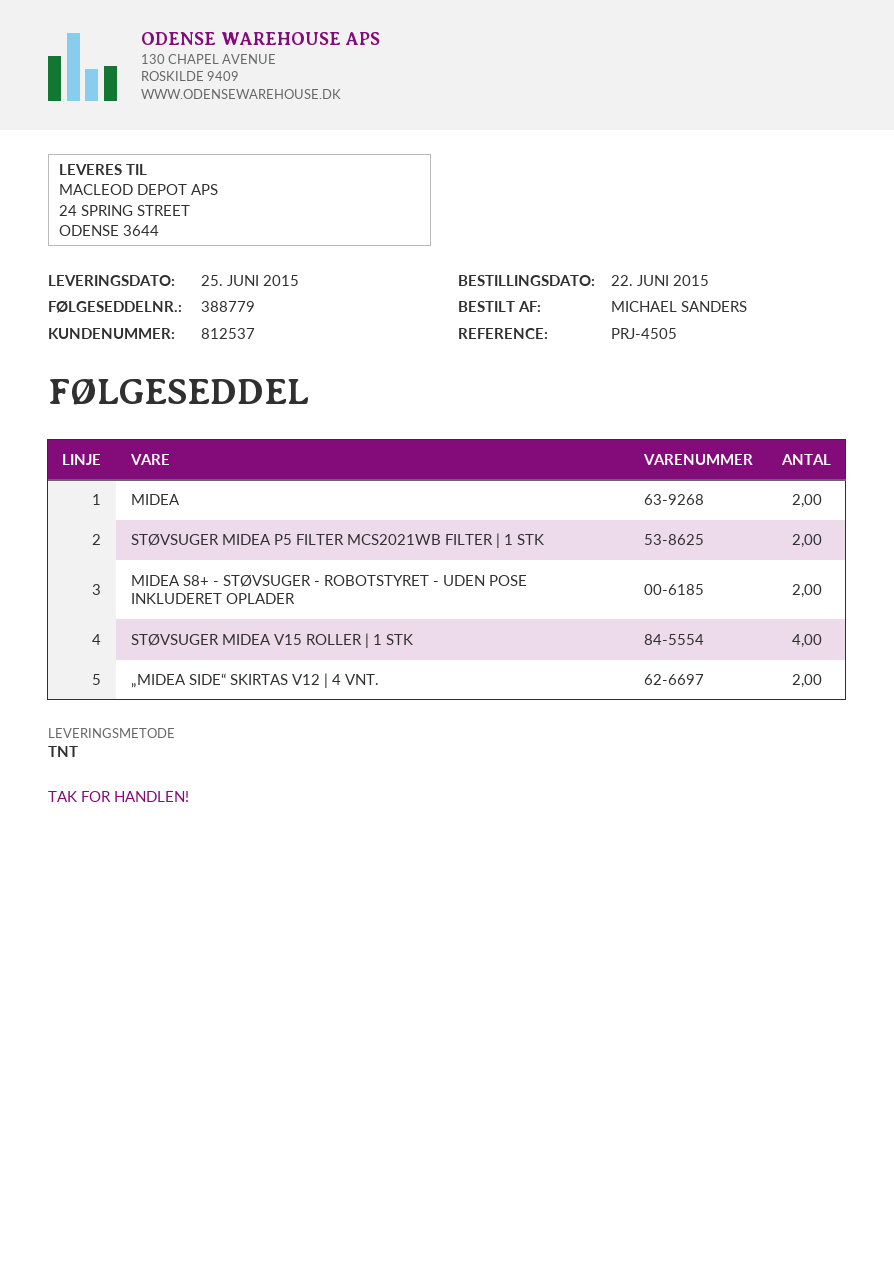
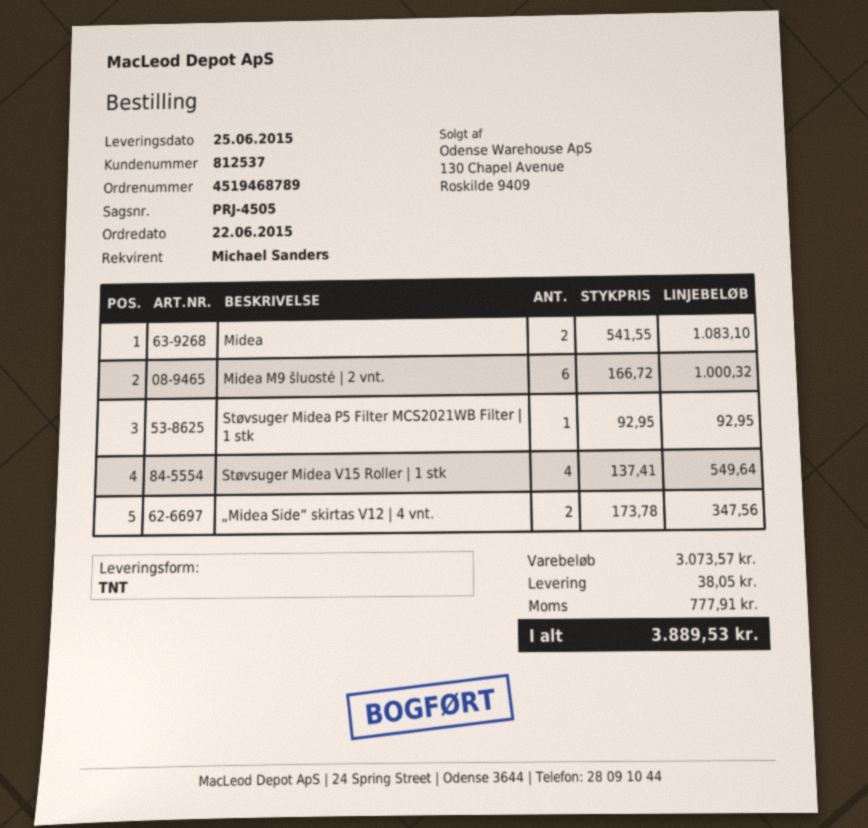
STØVSUGER MIDEA P5 FILTER MCS2021WB FILTER | 1 STK: 2 -> 1
MIDEA S8+ - STØVSUGER - ROBOTSTYRET - UDEN POSE INKLUDERET OPLADER: 2 -> none
Midea M9 šluostė | 2 vnt.: none -> 6

